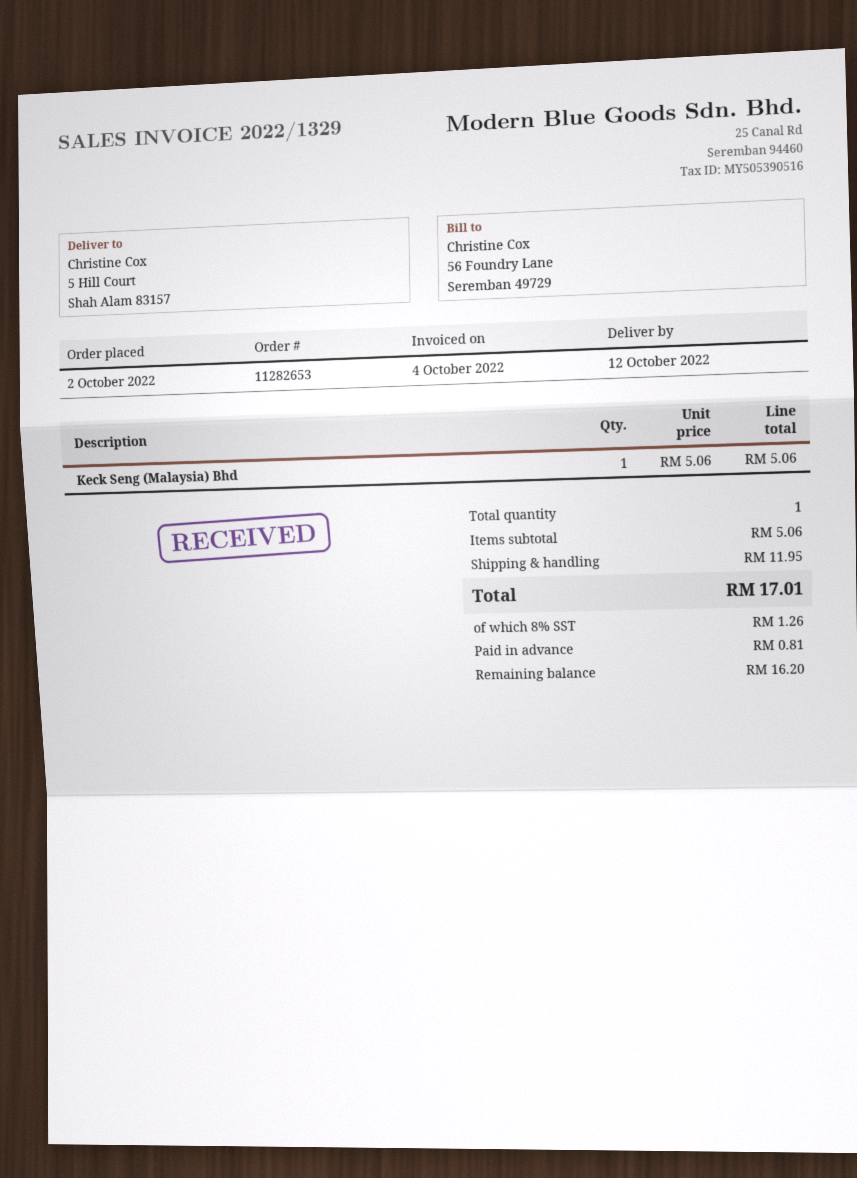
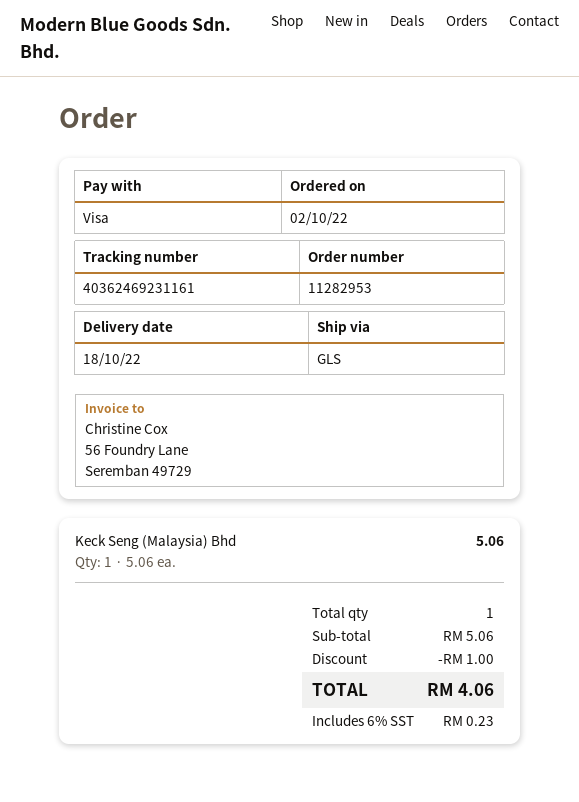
order number: 11282653 -> 11282953
delivery date: 2022-10-12 -> 2022-10-18
discount: none -> 1.00
shipping: 11.95 -> none
tax: 8% = 1.26 -> 6% = 0.23
total: 17.01 -> 4.06

